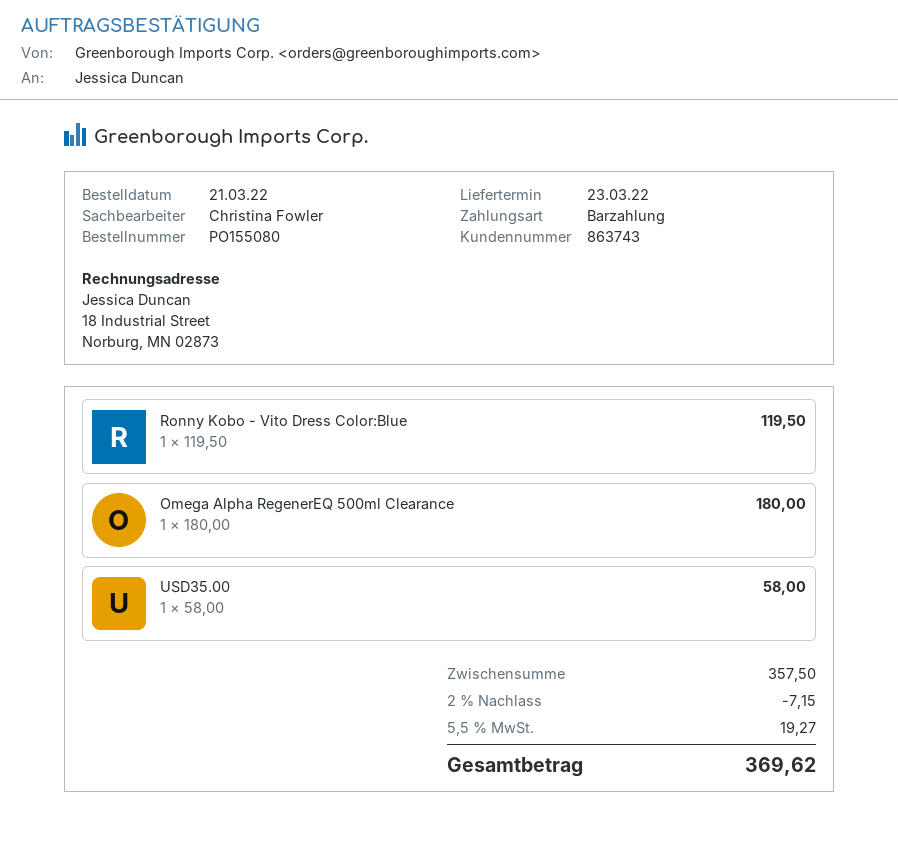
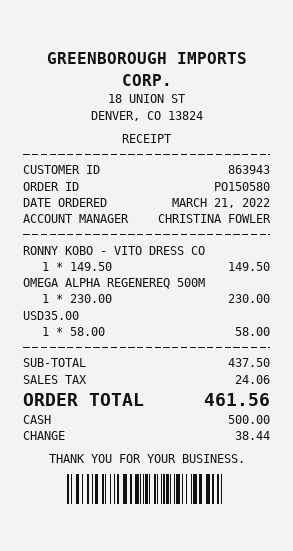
order number: PO155080 -> PO150580
customer number: 863743 -> 863943
Ronny Kobo - Vito Dress Color:Blue: 1 x 119.50 = 119.50 -> 1 x 149.50 = 149.50
Omega Alpha RegenerEQ 500ml Clearance: 1 x 180.00 = 180.00 -> 1 x 230.00 = 230.00
subtotal: 357.50 -> 437.50
discount: 2% = 7.15 -> none
tax: 19.27 -> 24.06
total: 369.62 -> 461.56

